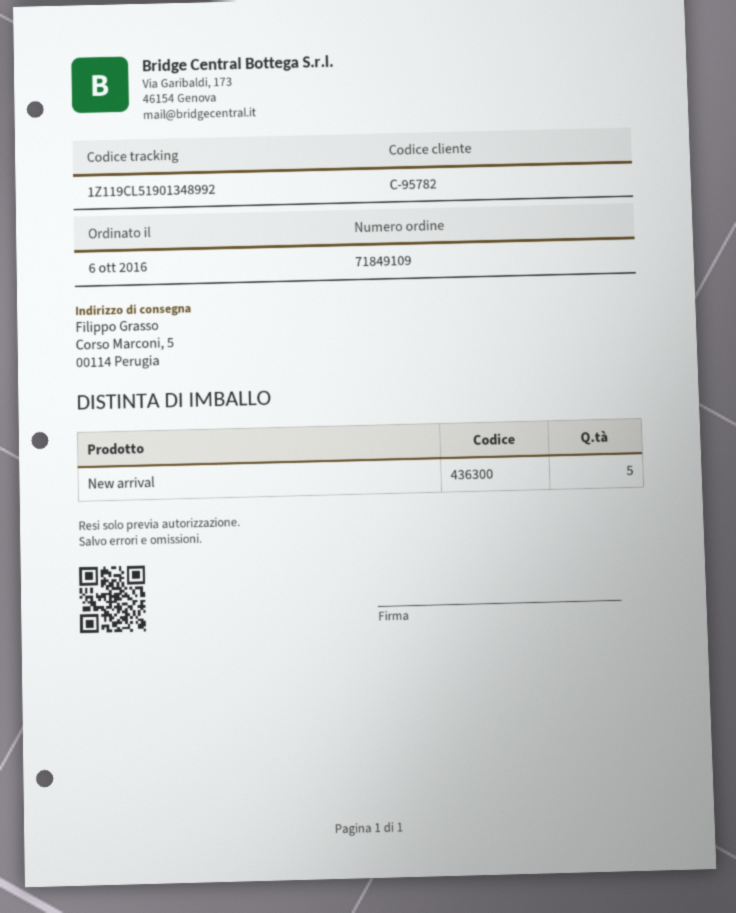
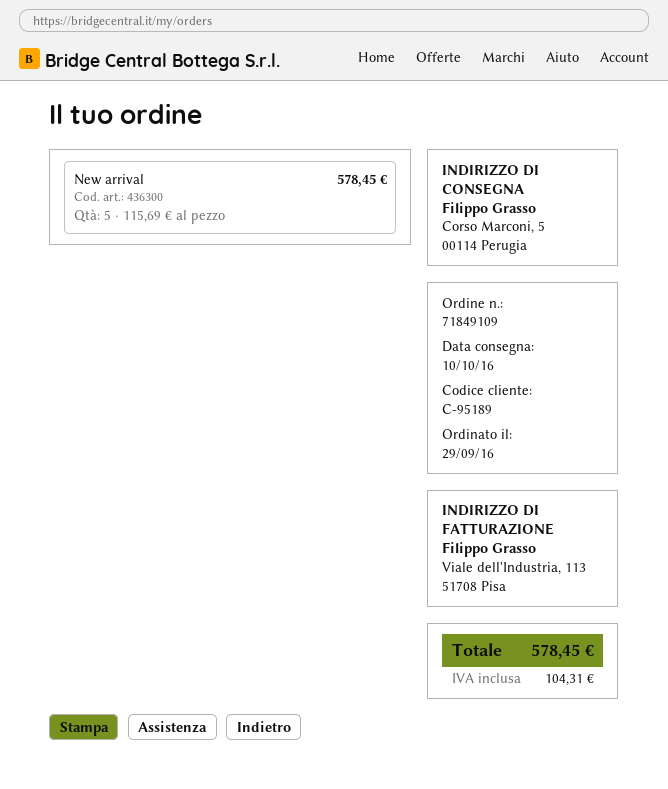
order date: 2016-10-06 -> 2016-09-29
customer number: C-95782 -> C-95189

